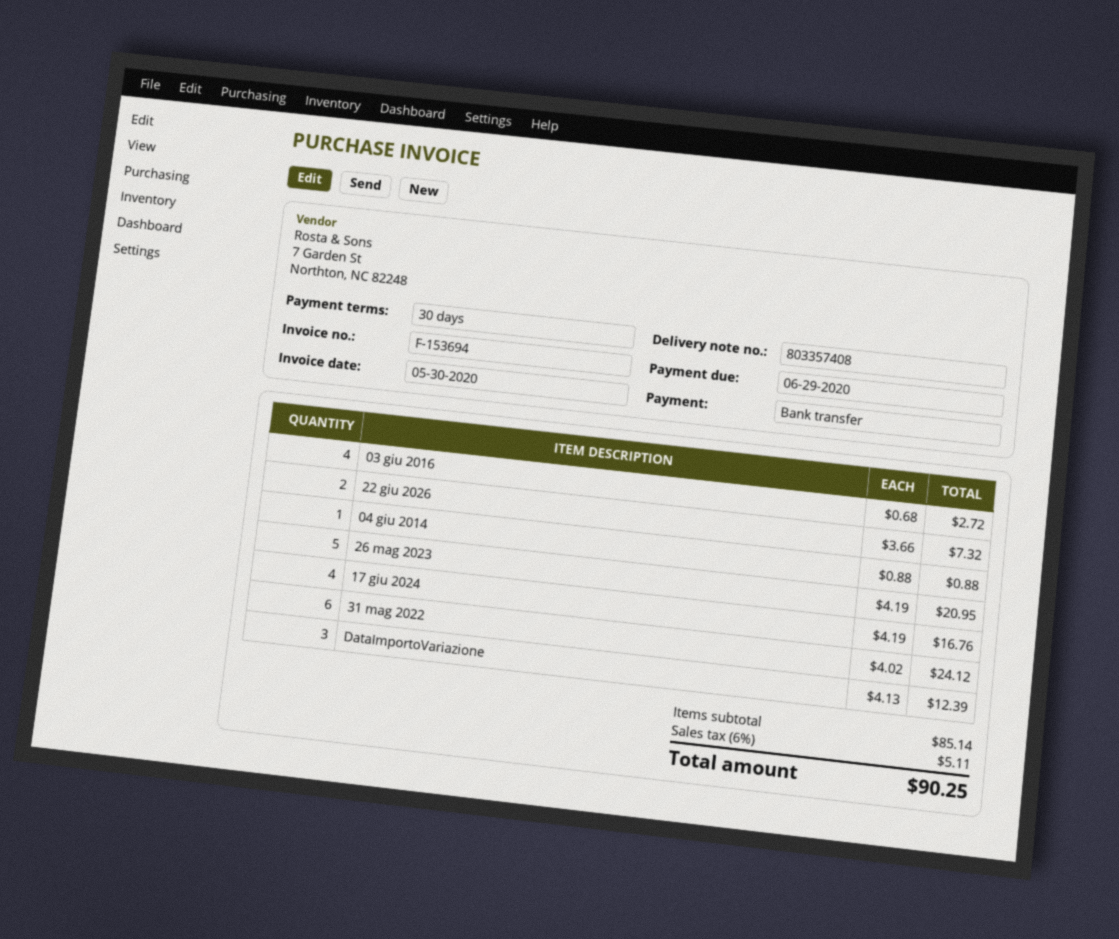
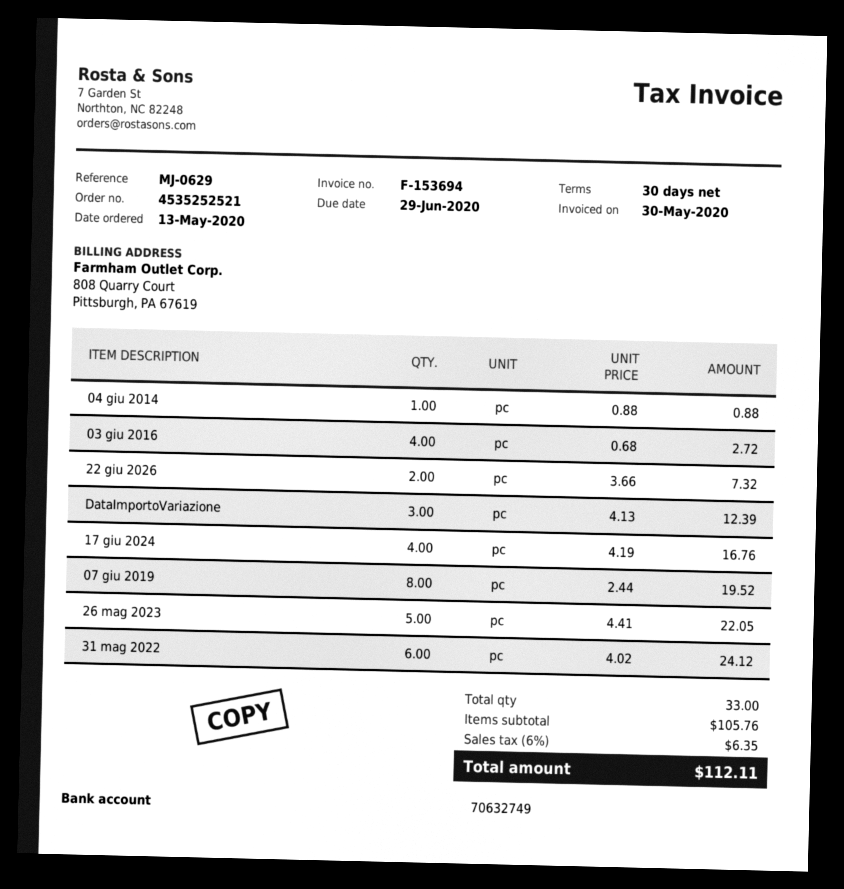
26 mag 2023: 5 x 4.19 = 20.95 -> 5 x 4.41 = 22.05
07 giu 2019: none -> 8 x 2.44 = 19.52
subtotal: 85.14 -> 105.76
tax: 6% = 5.11 -> 6% = 6.35
total: 90.25 -> 112.11

